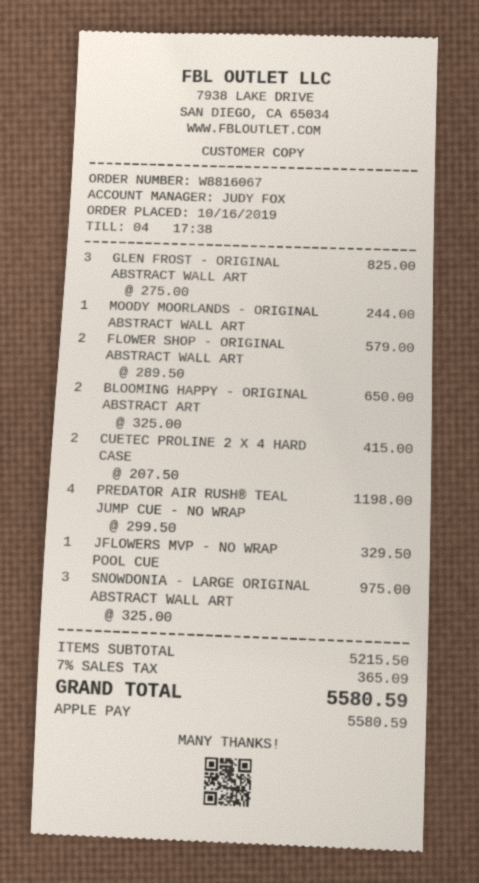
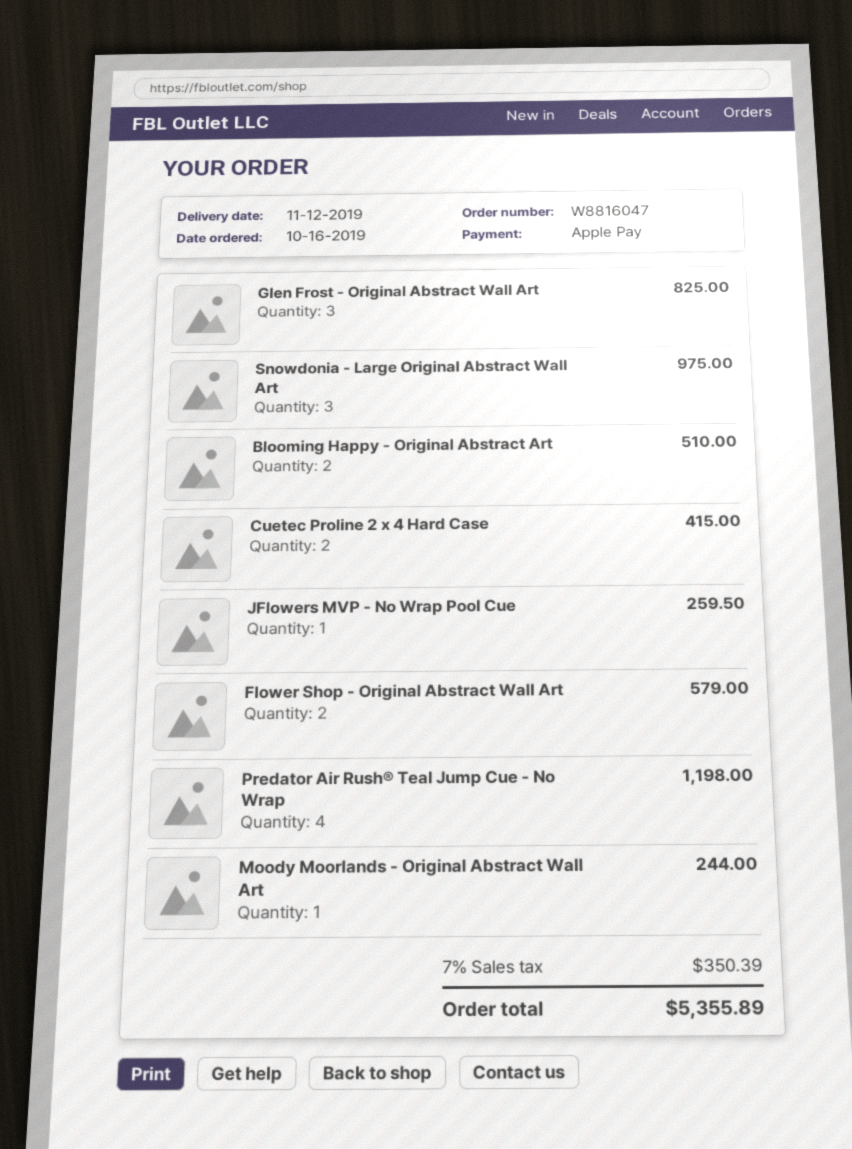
order number: W8816067 -> W8816047
BLOOMING HAPPY - ORIGINAL ABSTRACT ART: 2 for 650.00 -> 2 for 510.00
JFLOWERS MVP - NO WRAP POOL CUE: 1 for 329.50 -> 1 for 259.50
tax: 7% = 365.09 -> 7% = 350.39
total: 5580.59 -> 5355.89

